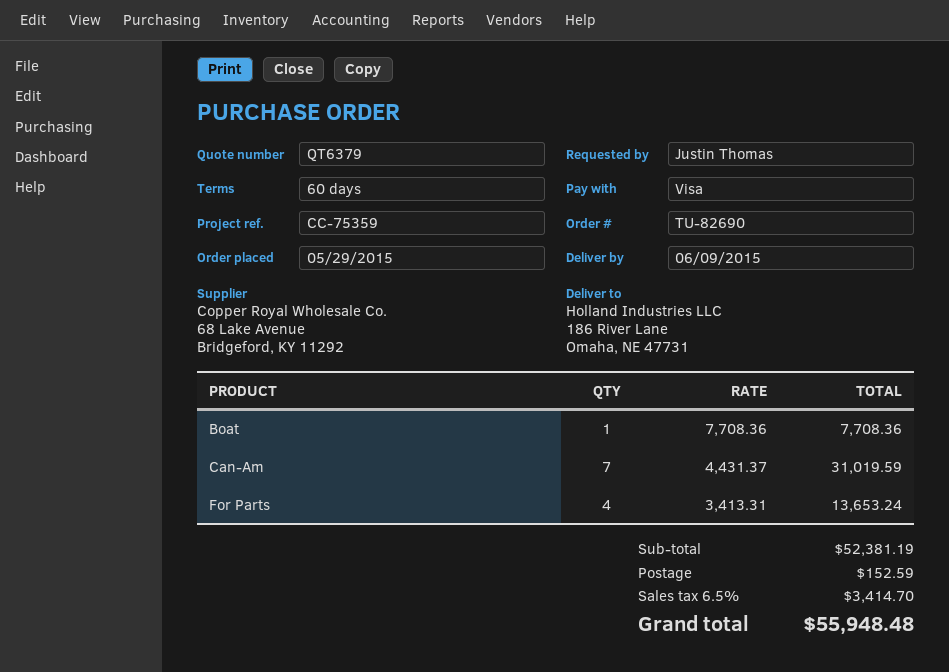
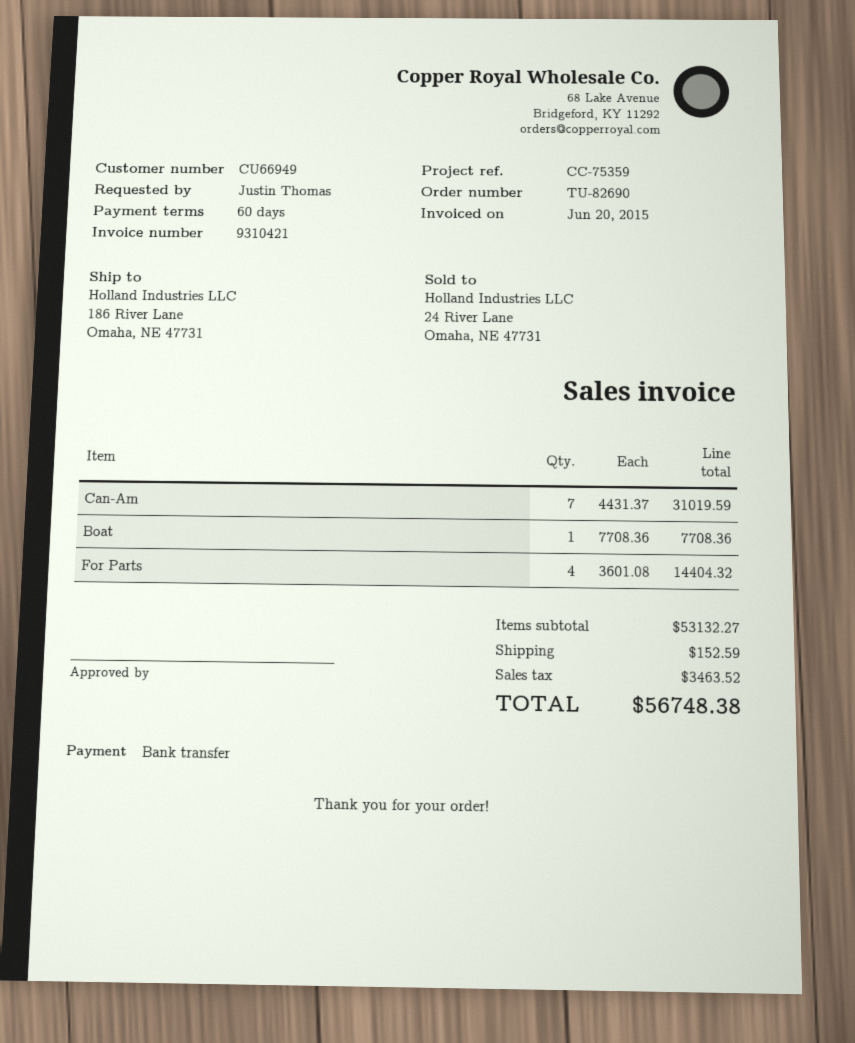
payment method: Visa -> bank transfer
For Parts: 4 x 3413.31 = 13653.24 -> 4 x 3601.08 = 14404.32
subtotal: 52381.19 -> 53132.27
tax: 3414.70 -> 3463.52
total: 55948.48 -> 56748.38

